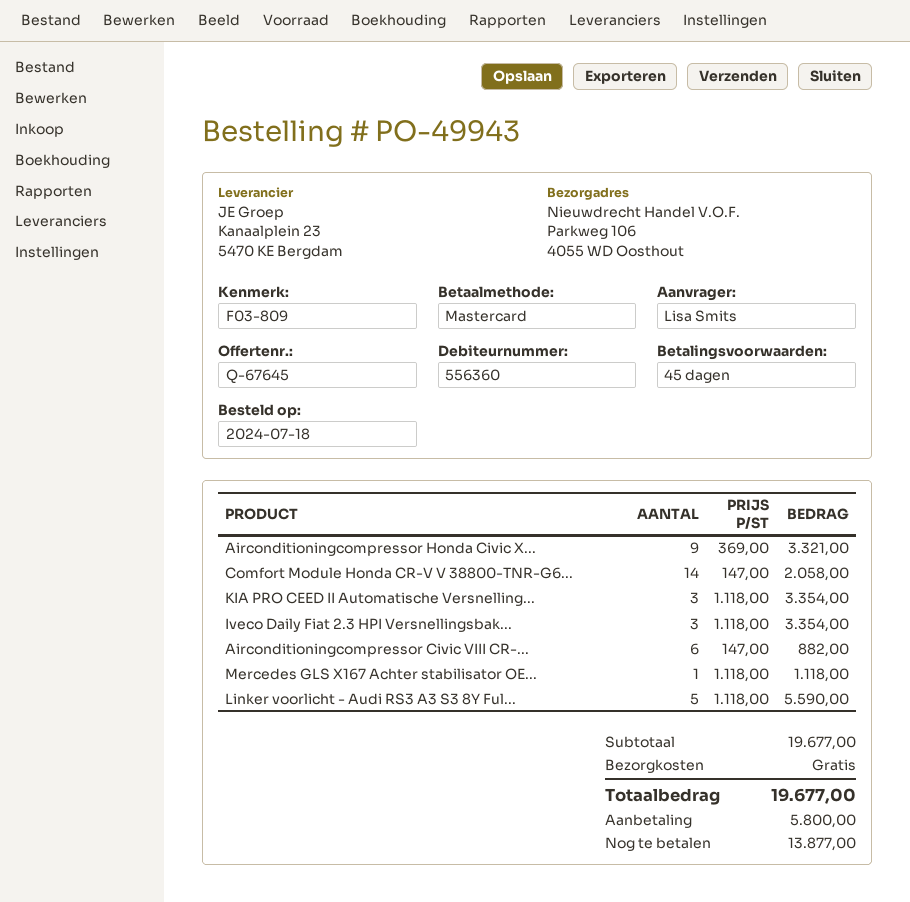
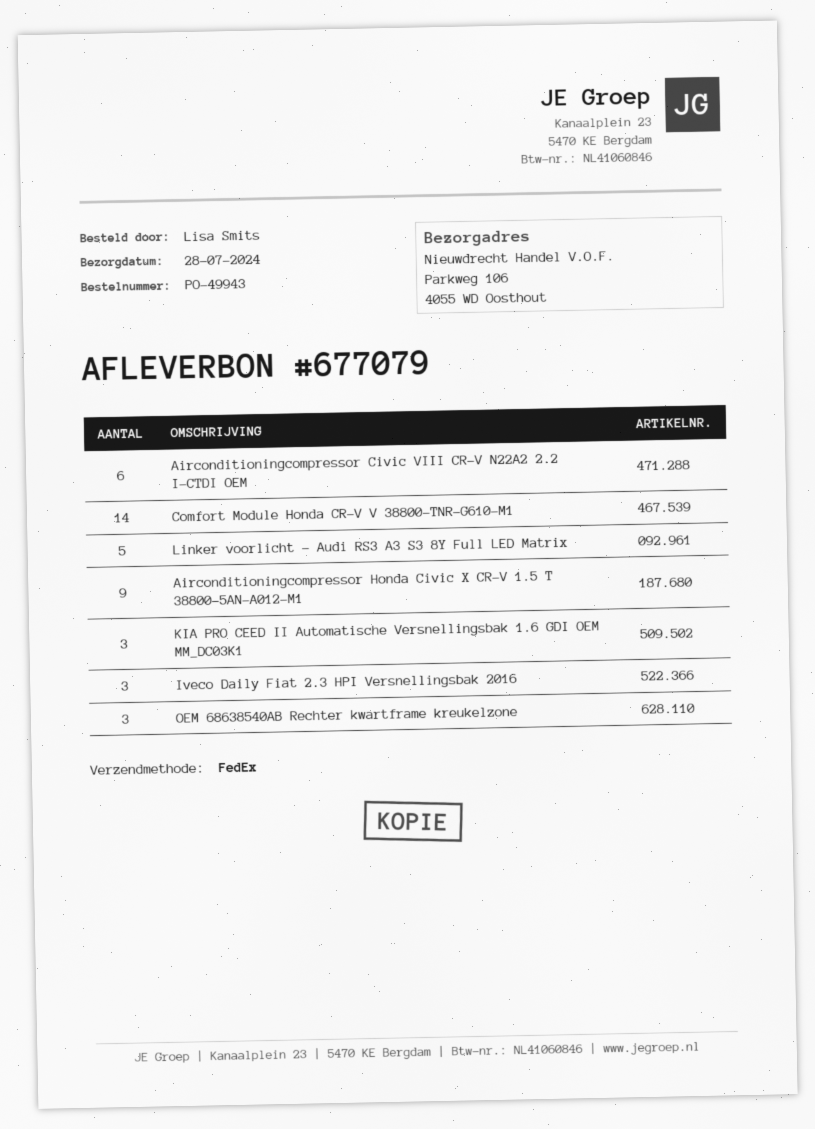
Mercedes GLS X167 Achter stabilisator OE...: 1 -> none
OEM 68638540AB Rechter kwartframe kreukelzone: none -> 3

